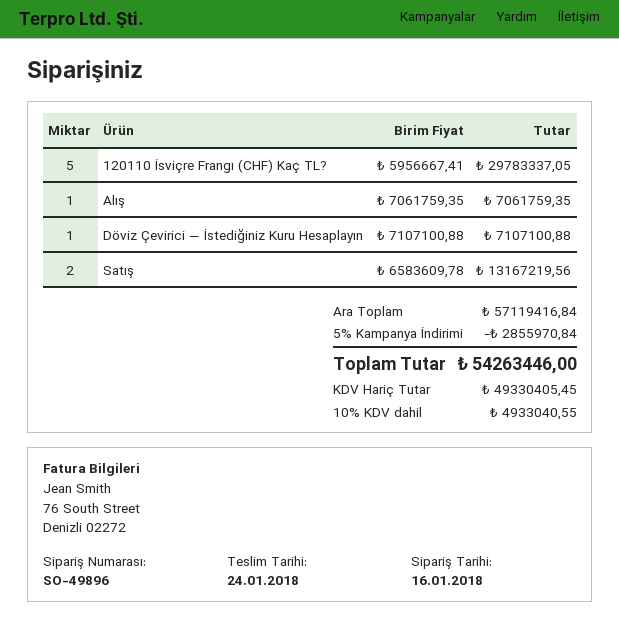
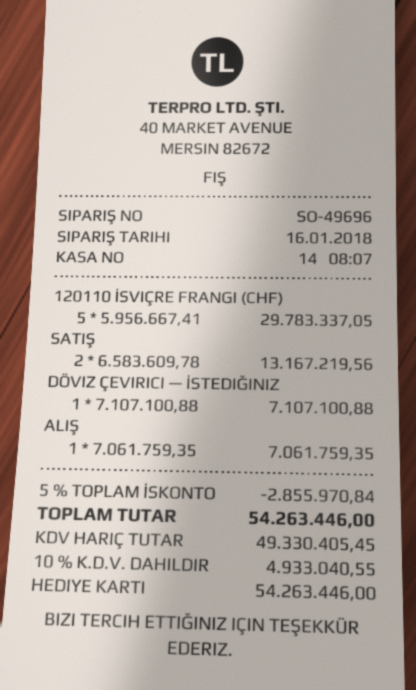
order number: SO-49896 -> SO-49696

